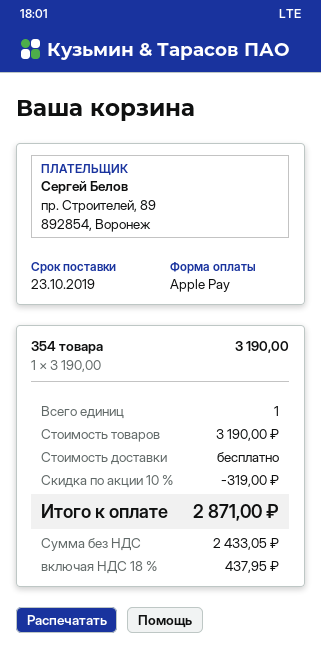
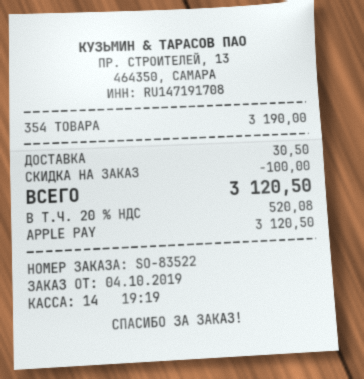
discount: 319.00 -> 100.00
shipping: 0.00 -> 30.50
tax: 18% = 437.95 -> 20% = 520.08
total: 2871.00 -> 3120.50

